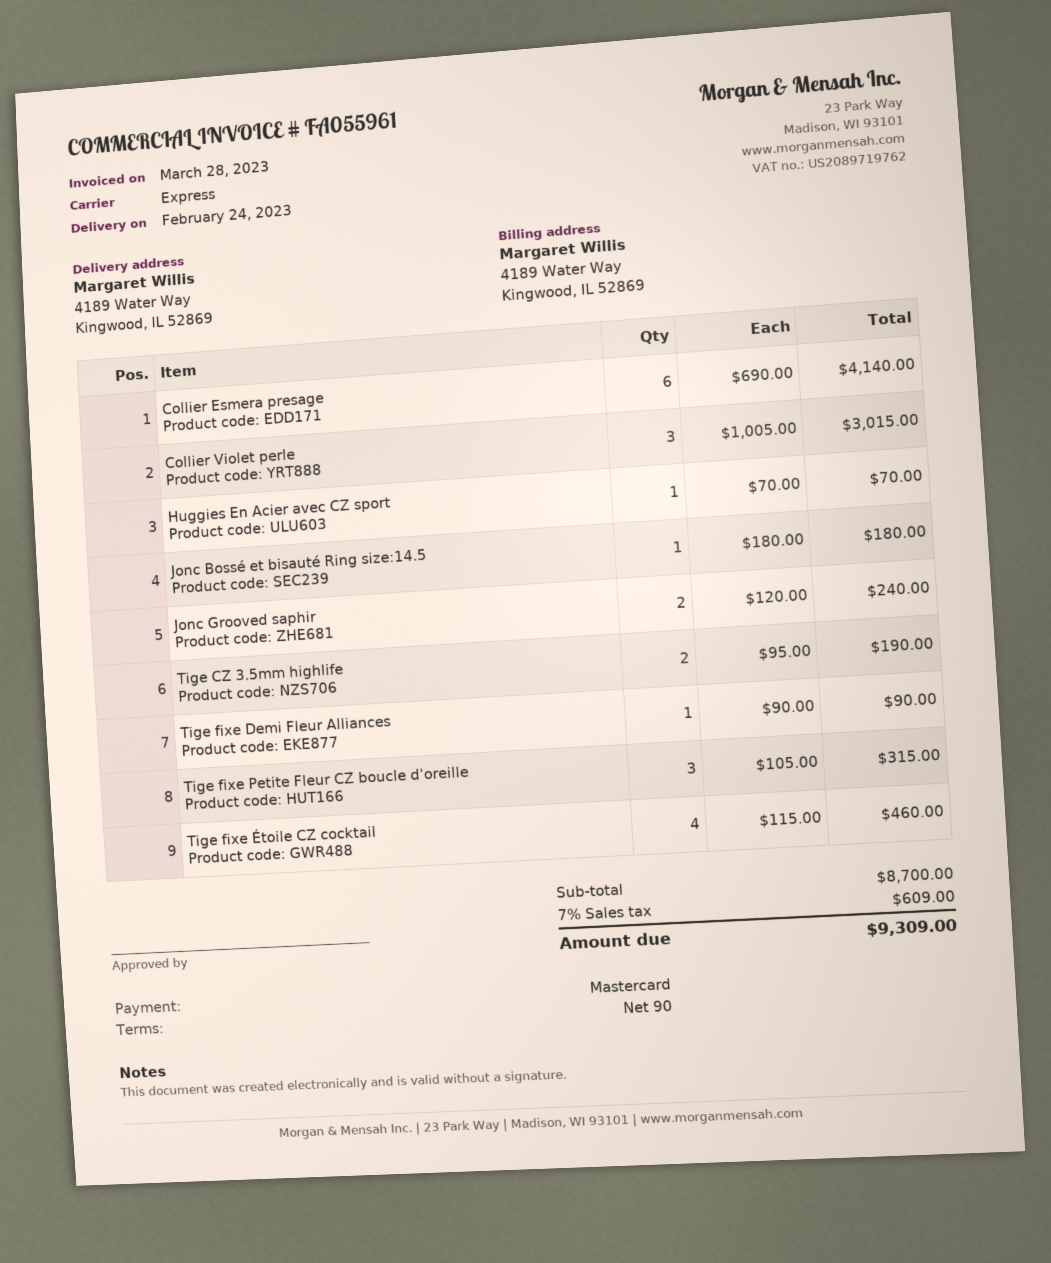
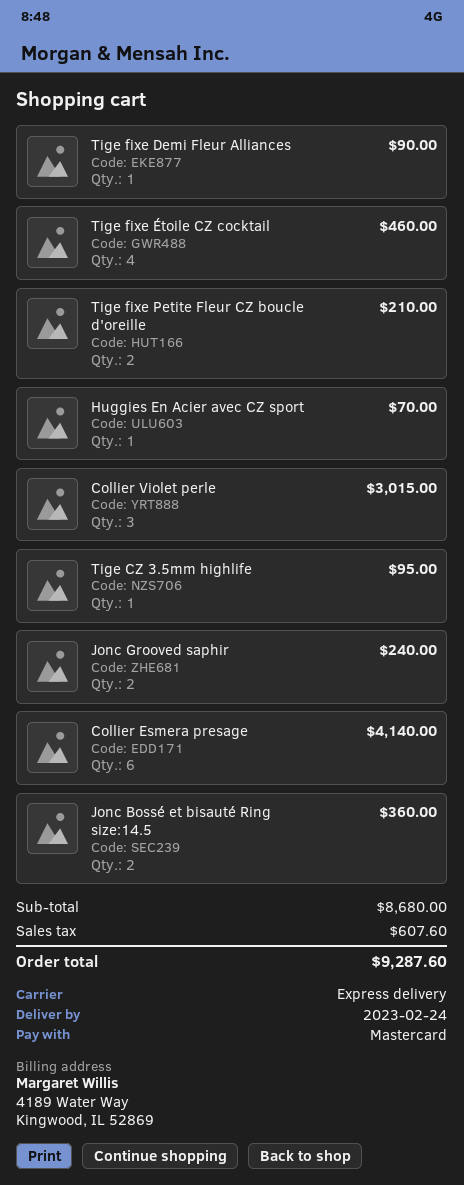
Jonc Bossé et bisauté Ring size:14.5: 1 for 180.00 -> 2 for 360.00
Tige CZ 3.5mm highlife: 2 for 190.00 -> 1 for 95.00
Tige fixe Petite Fleur CZ boucle d'oreille: 3 for 315.00 -> 2 for 210.00
subtotal: 8700.00 -> 8680.00
tax: 609.00 -> 607.60
total: 9309.00 -> 9287.60

